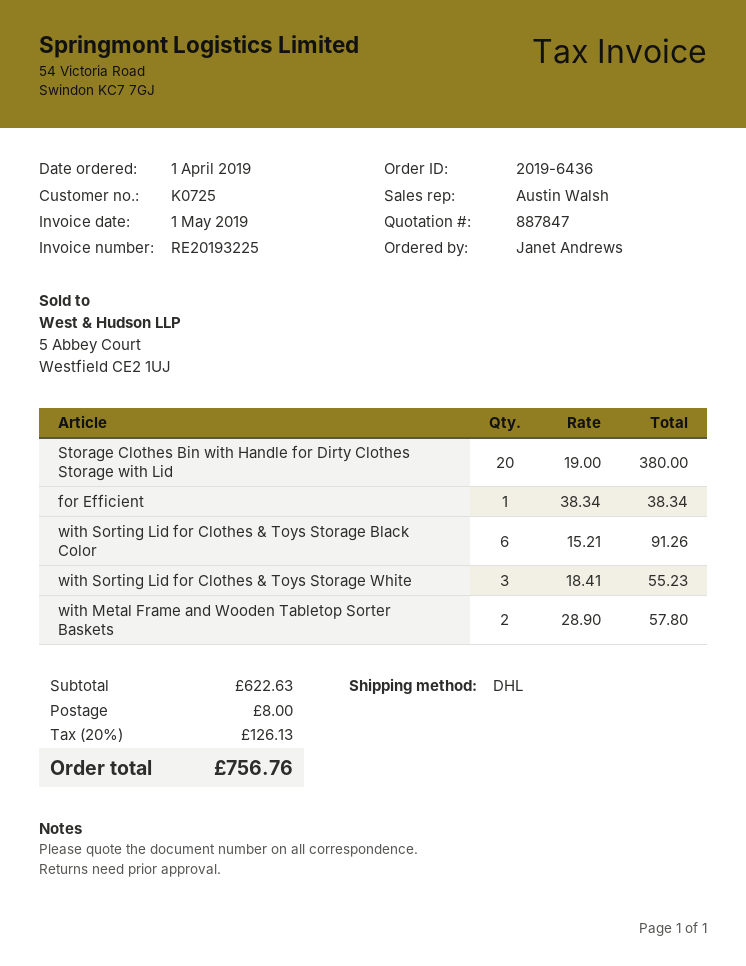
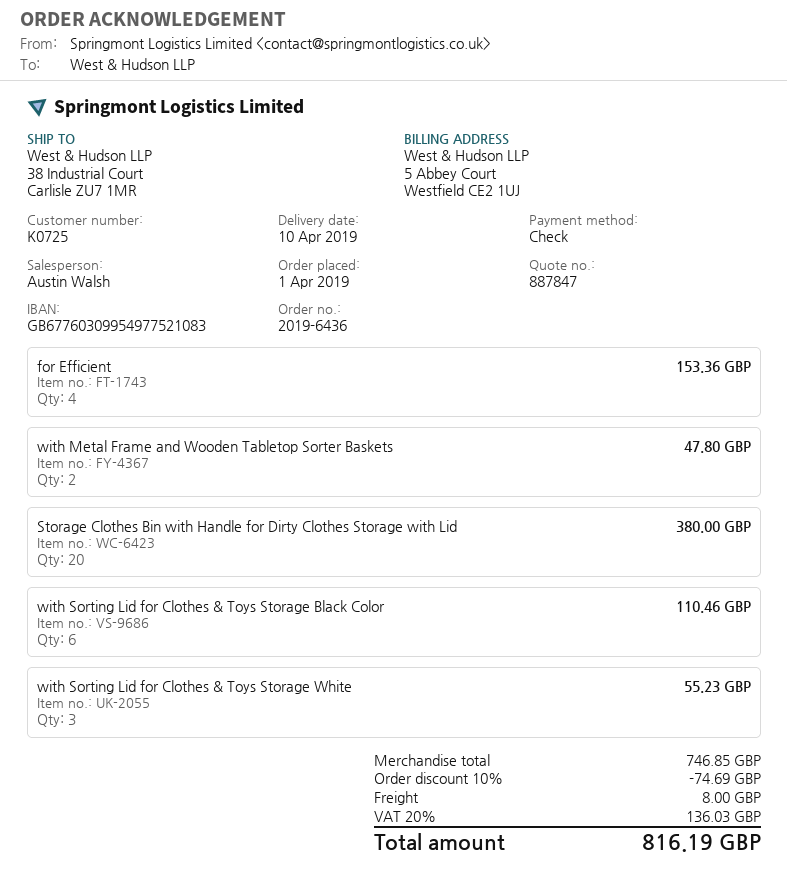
for Efficient: 1 for 38.34 -> 4 for 153.36
with Sorting Lid for Clothes & Toys Storage Black Color: 6 for 91.26 -> 6 for 110.46
with Metal Frame and Wooden Tabletop Sorter Baskets: 2 for 57.80 -> 2 for 47.80
subtotal: 622.63 -> 746.85
discount: none -> 10% = 74.69
tax: 20% = 126.13 -> 20% = 136.03
total: 756.76 -> 816.19

